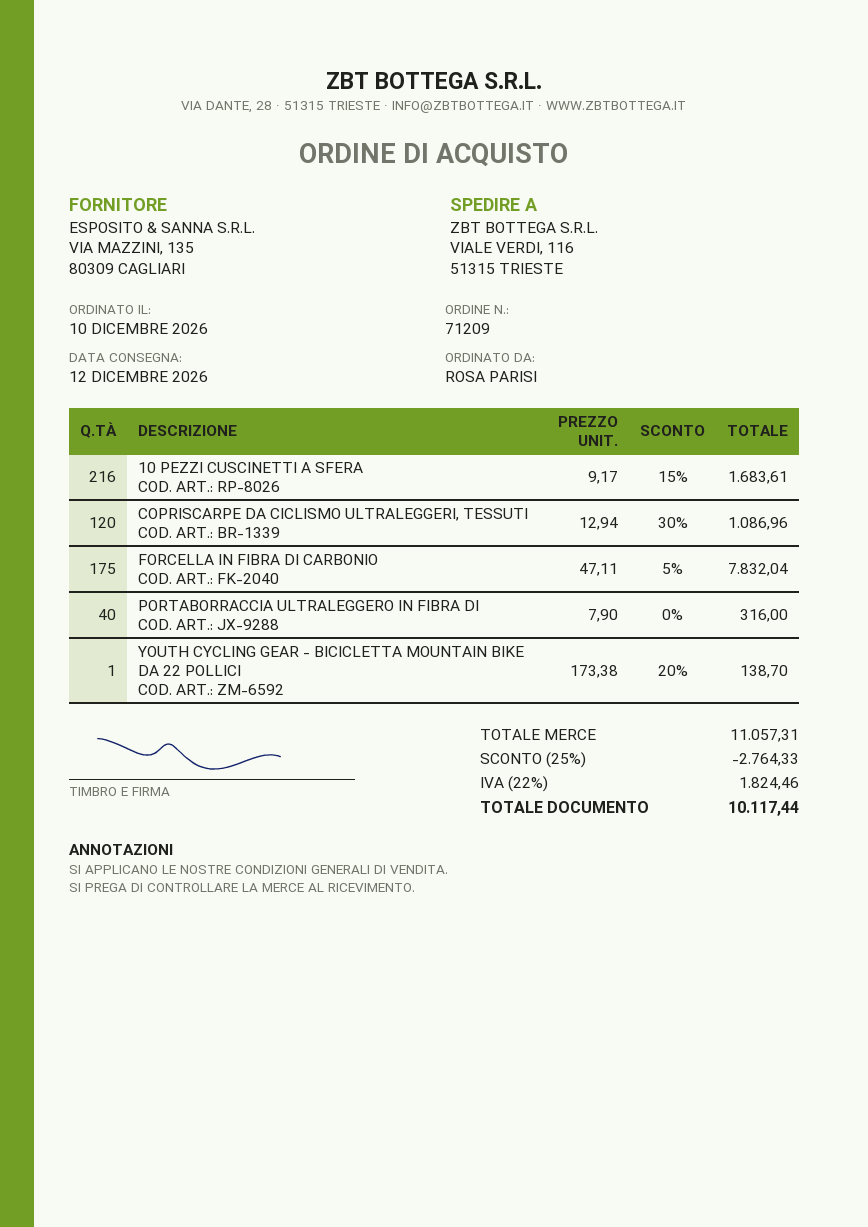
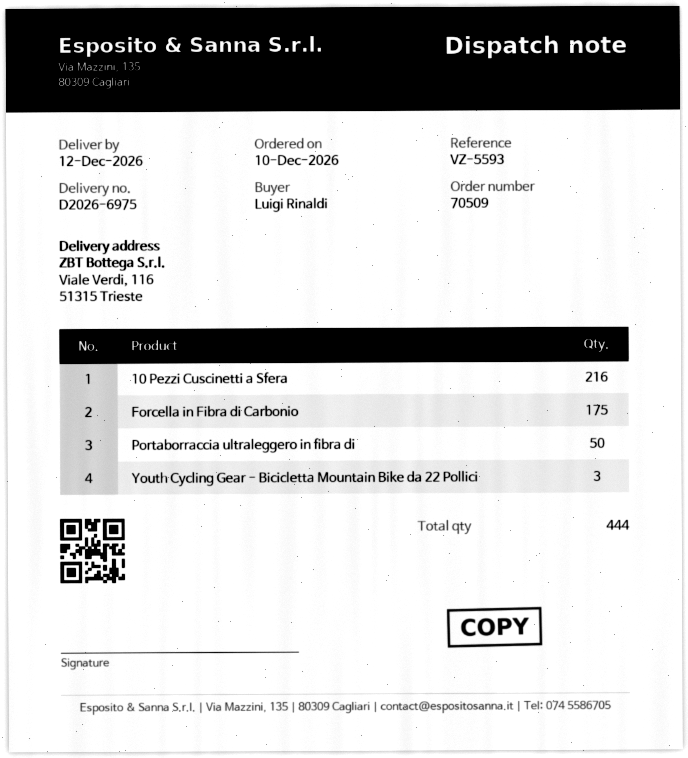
order number: 71209 -> 70509
ordered by: ROSA PARISI -> Luigi Rinaldi
COPRISCARPE DA CICLISMO ULTRALEGGERI, TESSUTI: 120 -> none
PORTABORRACCIA ULTRALEGGERO IN FIBRA DI: 40 -> 50
YOUTH CYCLING GEAR - BICICLETTA MOUNTAIN BIKE DA 22 POLLICI: 1 -> 3

